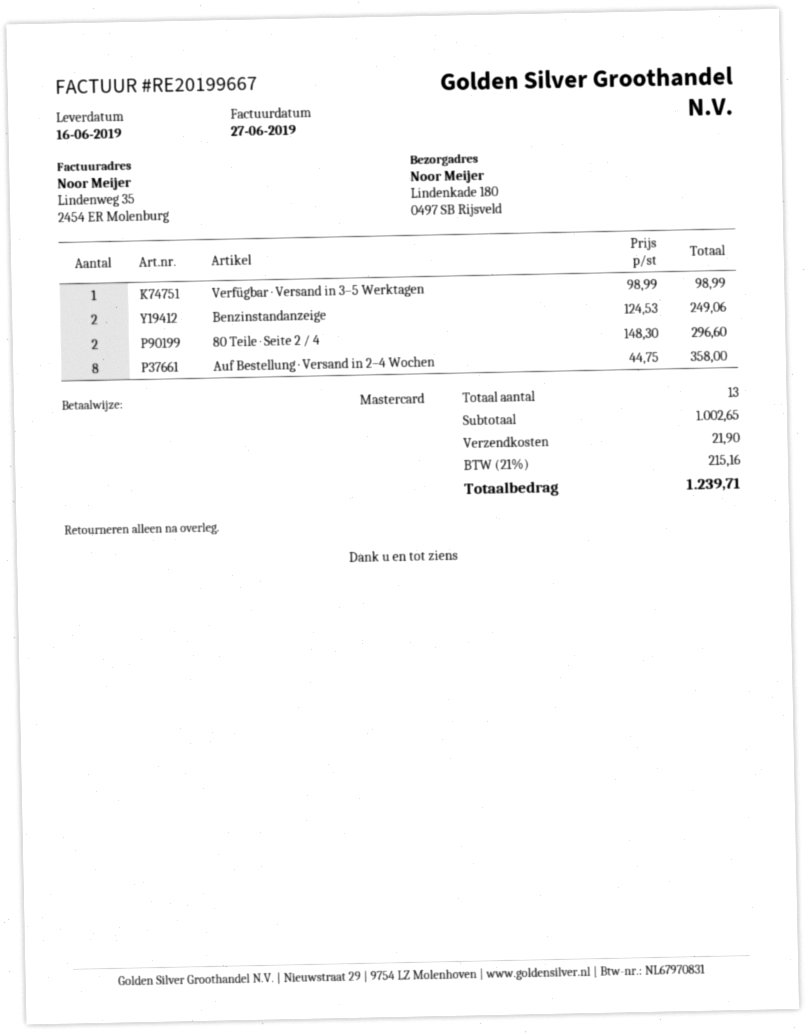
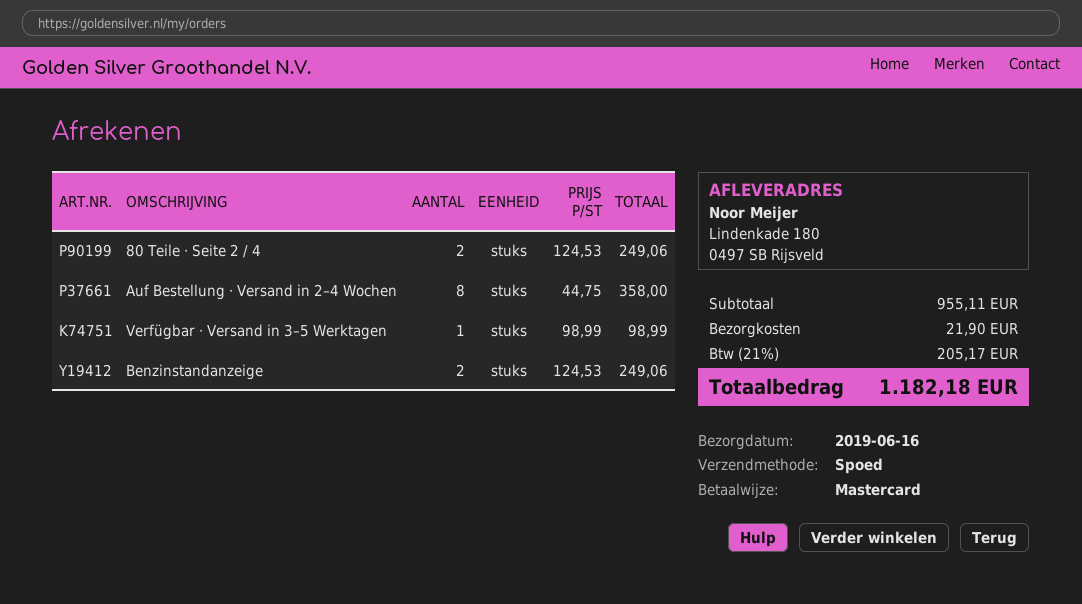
80 Teile · Seite 2 / 4: 2 x 148.30 = 296.60 -> 2 x 124.53 = 249.06
subtotal: 1002.65 -> 955.11
tax: 21% = 215.16 -> 21% = 205.17
total: 1239.71 -> 1182.18

